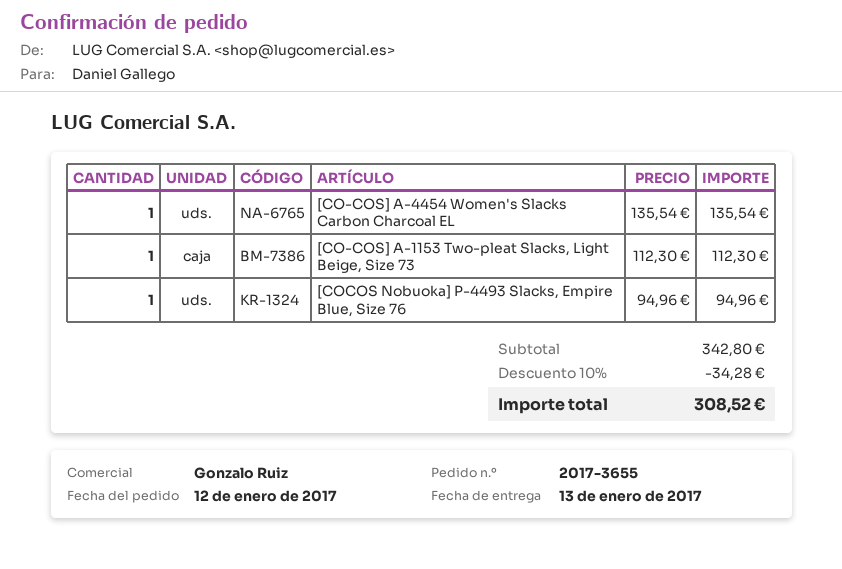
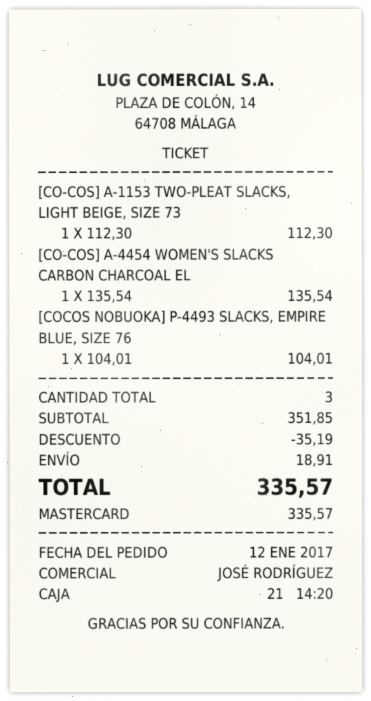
sales rep: Gonzalo Ruiz -> JOSÉ RODRÍGUEZ
[COCOS Nobuoka] P-4493 Slacks, Empire Blue, Size 76: 1 x 94.96 = 94.96 -> 1 x 104.01 = 104.01
subtotal: 342.80 -> 351.85
discount: 34.28 -> 35.19
shipping: none -> 18.91
total: 308.52 -> 335.57

